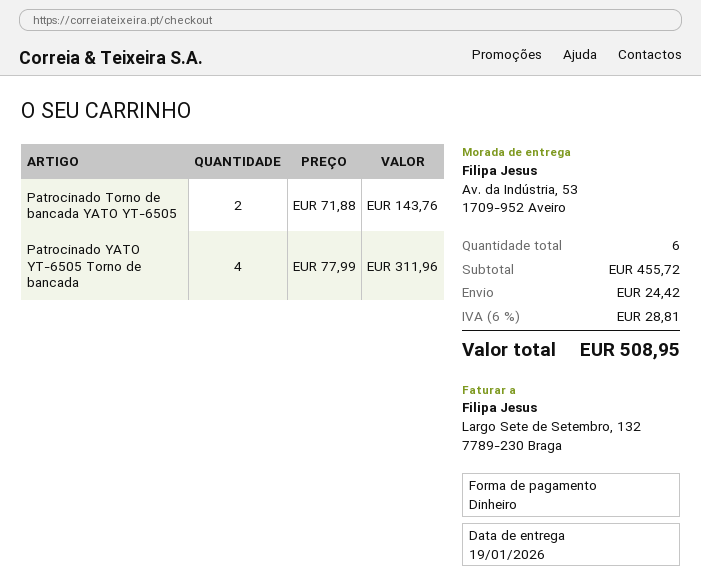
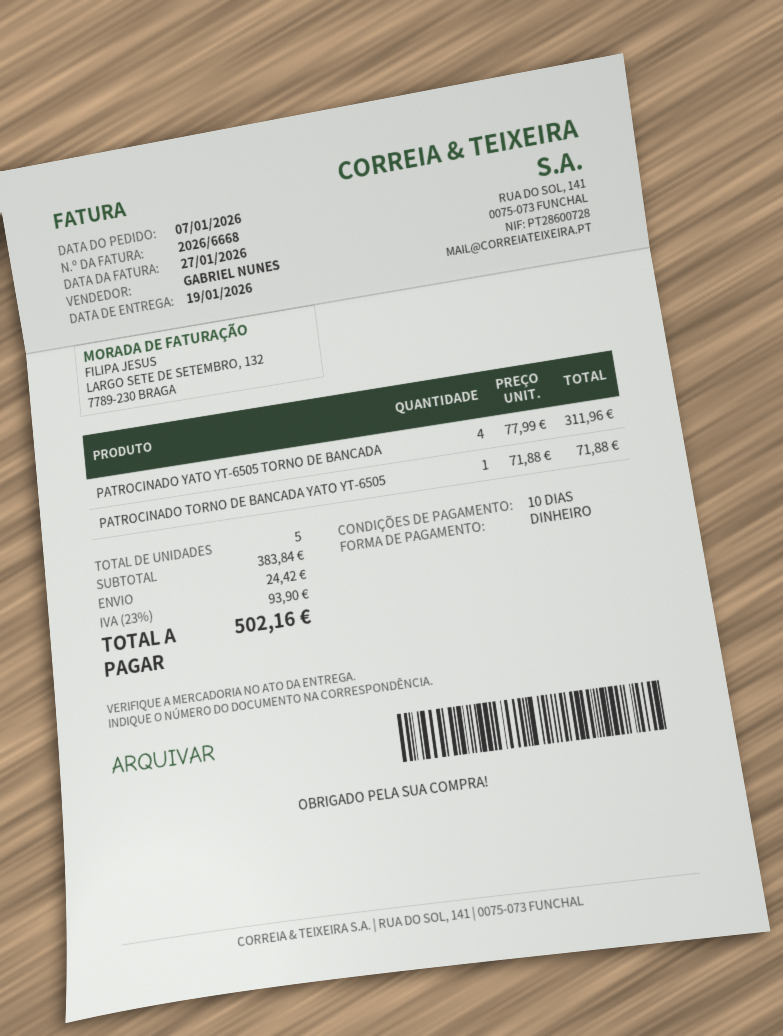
Patrocinado Torno de bancada YATO YT-6505: 2 x 71.88 = 143.76 -> 1 x 71.88 = 71.88
total quantity: 6 -> 5
subtotal: 455.72 -> 383.84
tax: 6% = 28.81 -> 23% = 93.90
total: 508.95 -> 502.16

